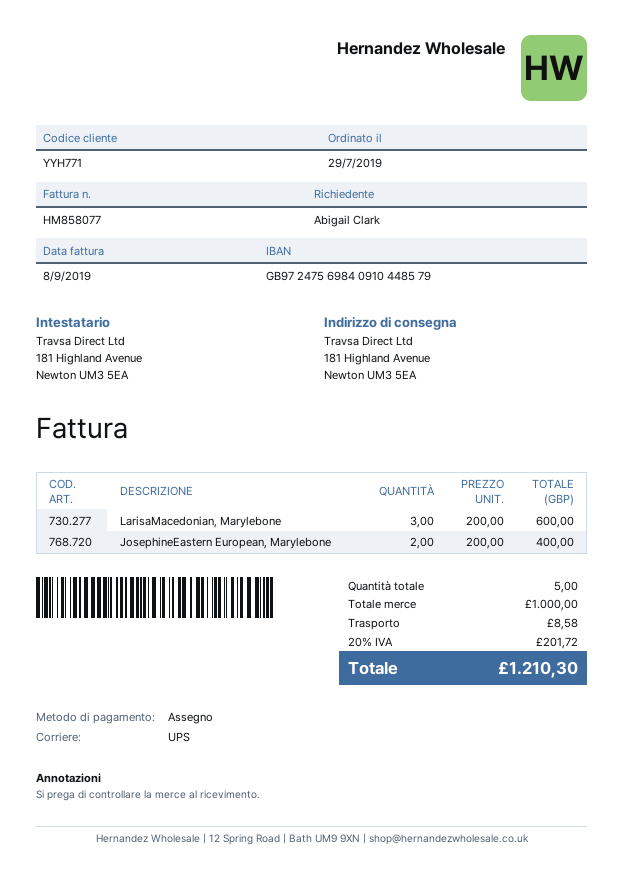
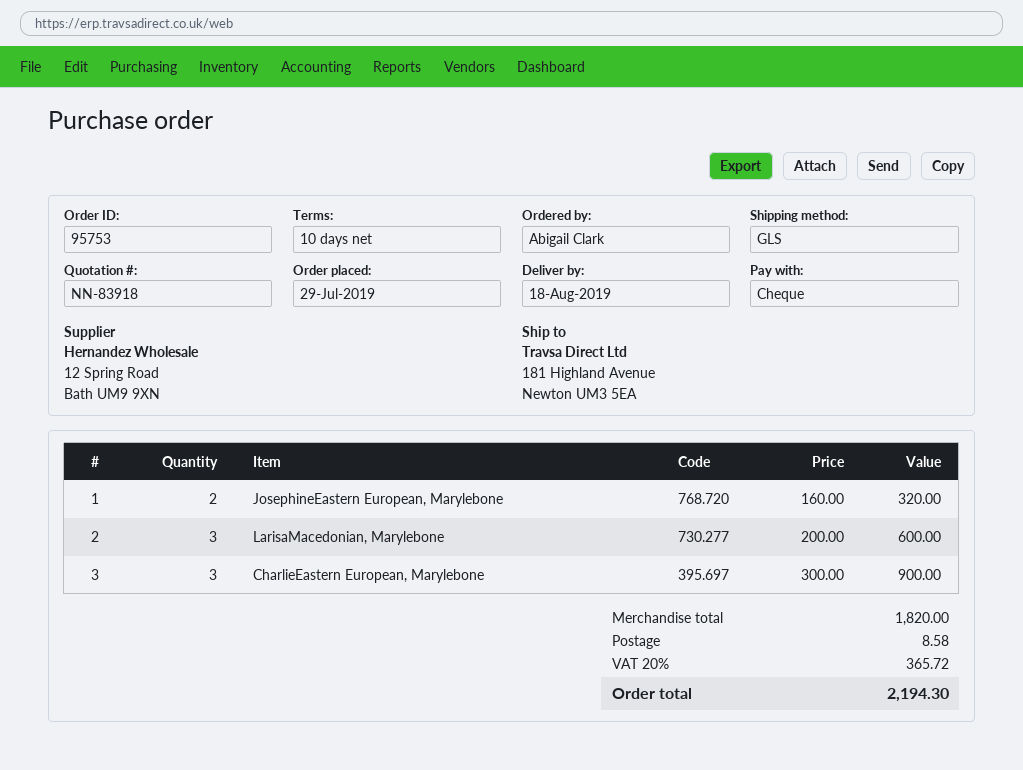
shipping method: UPS -> GLS
JosephineEastern European, Marylebone: 2 x 200.00 = 400.00 -> 2 x 160.00 = 320.00
CharlieEastern European, Marylebone: none -> 3 x 300.00 = 900.00
subtotal: 1000.00 -> 1820.00
tax: 20% = 201.72 -> 20% = 365.72
total: 1210.30 -> 2194.30

